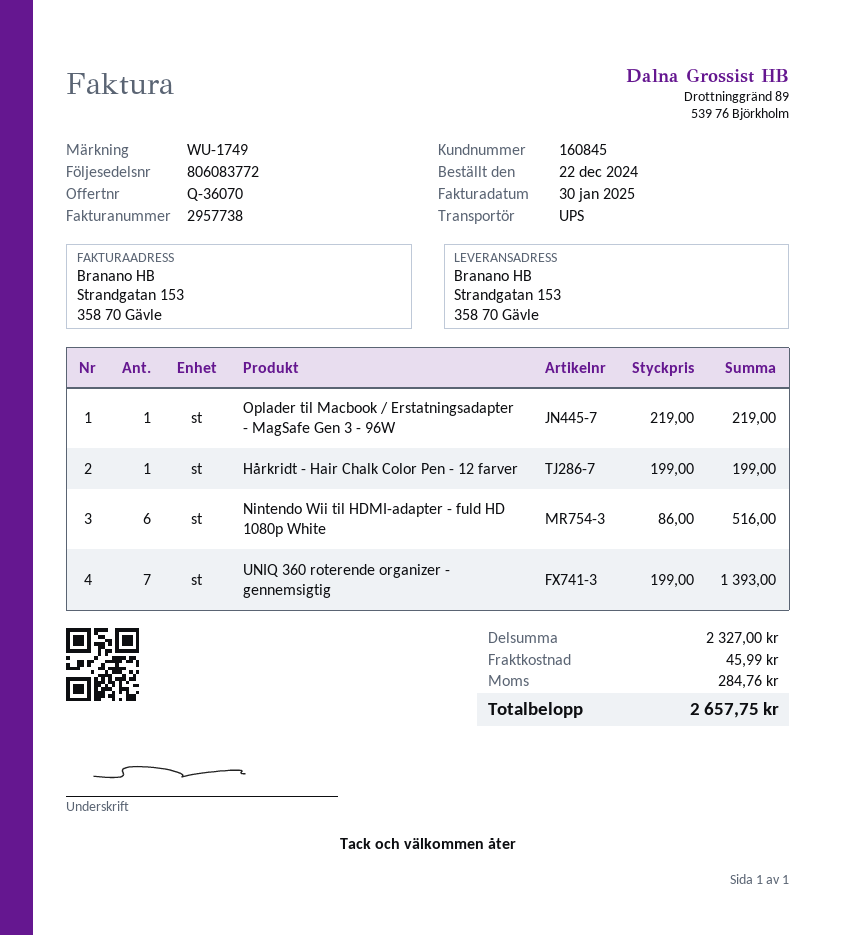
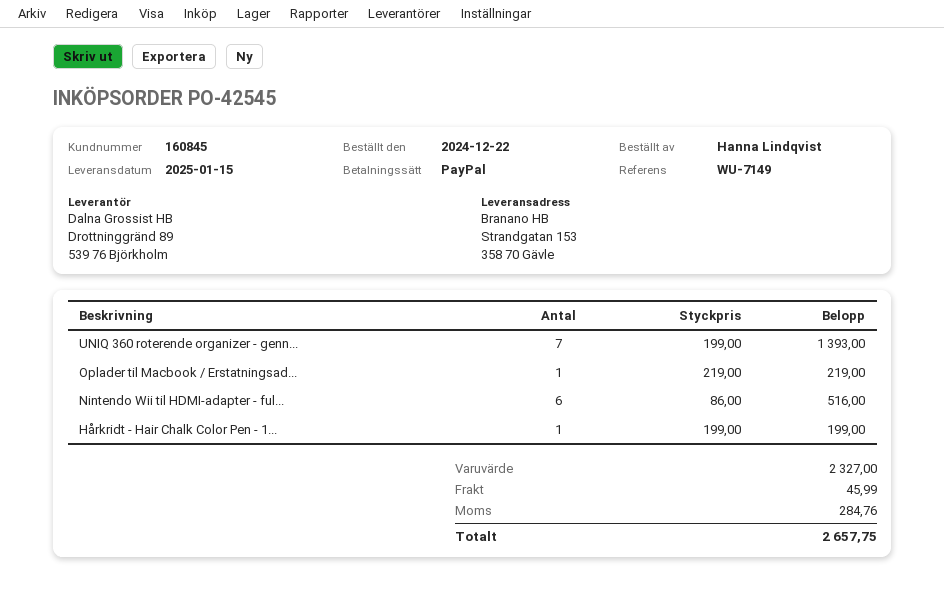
reference: WU-1749 -> WU-7149

